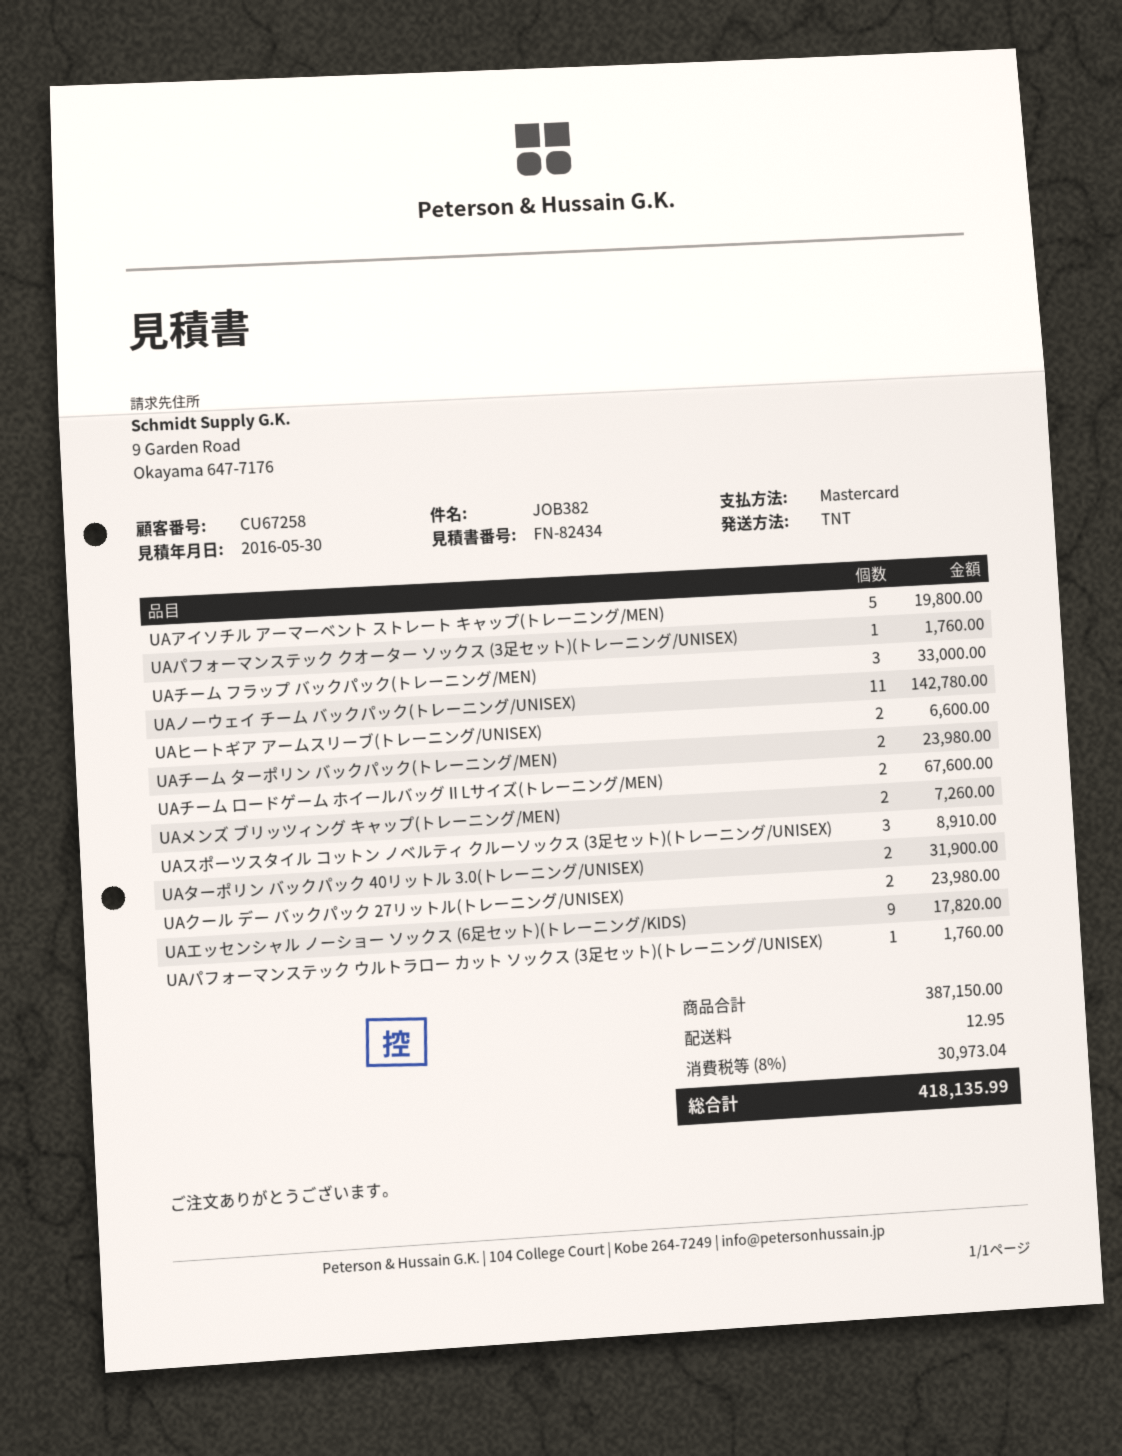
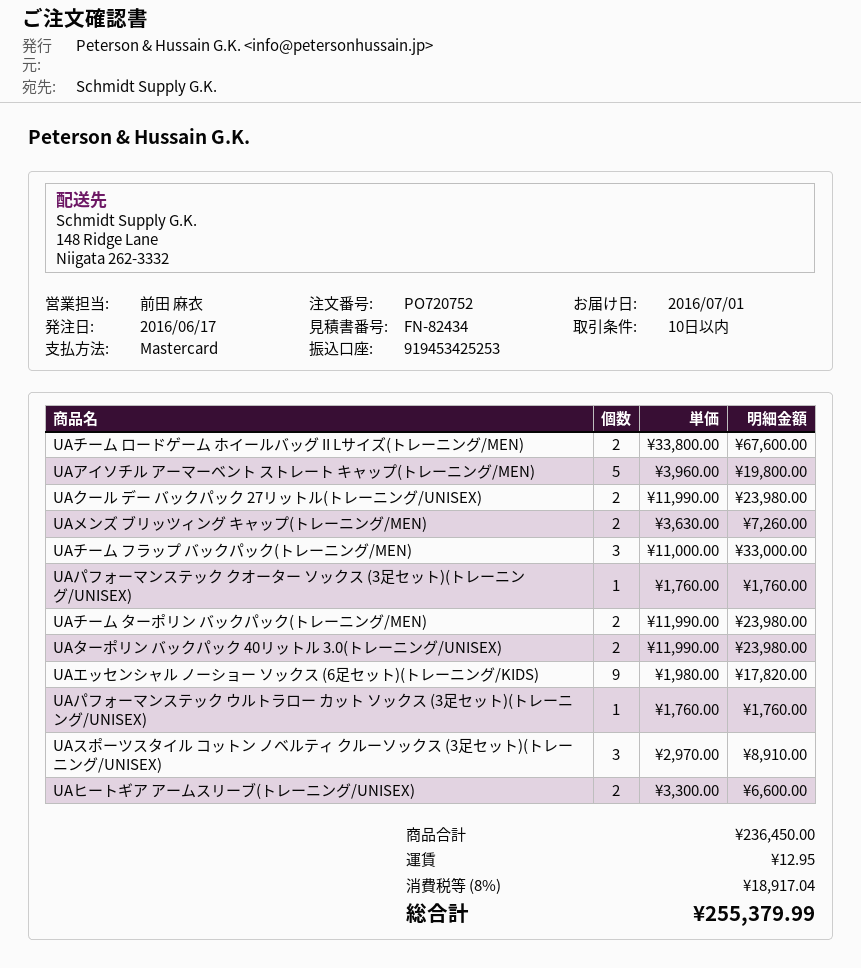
UAノーウェイ チーム バックパック(トレーニング/UNISEX): 11 for 142780.00 -> none
UAターポリン バックパック 40リットル 3.0(トレーニング/UNISEX): 2 for 31900.00 -> 2 for 23980.00
subtotal: 387150.00 -> 236450.00
tax: 8% = 30973.04 -> 8% = 18917.04
total: 418135.99 -> 255379.99

